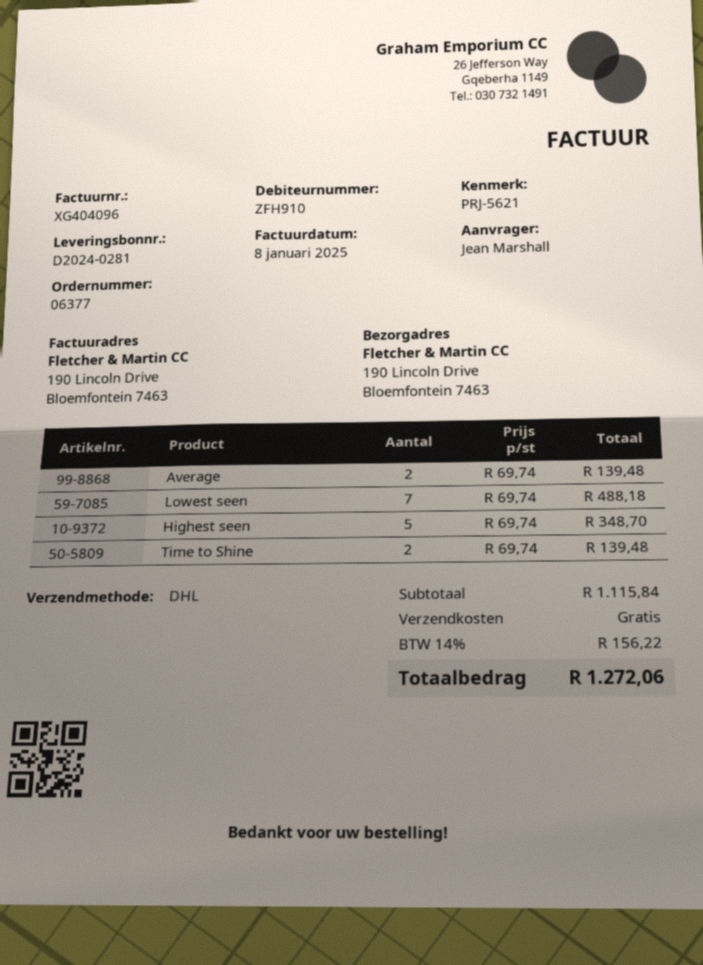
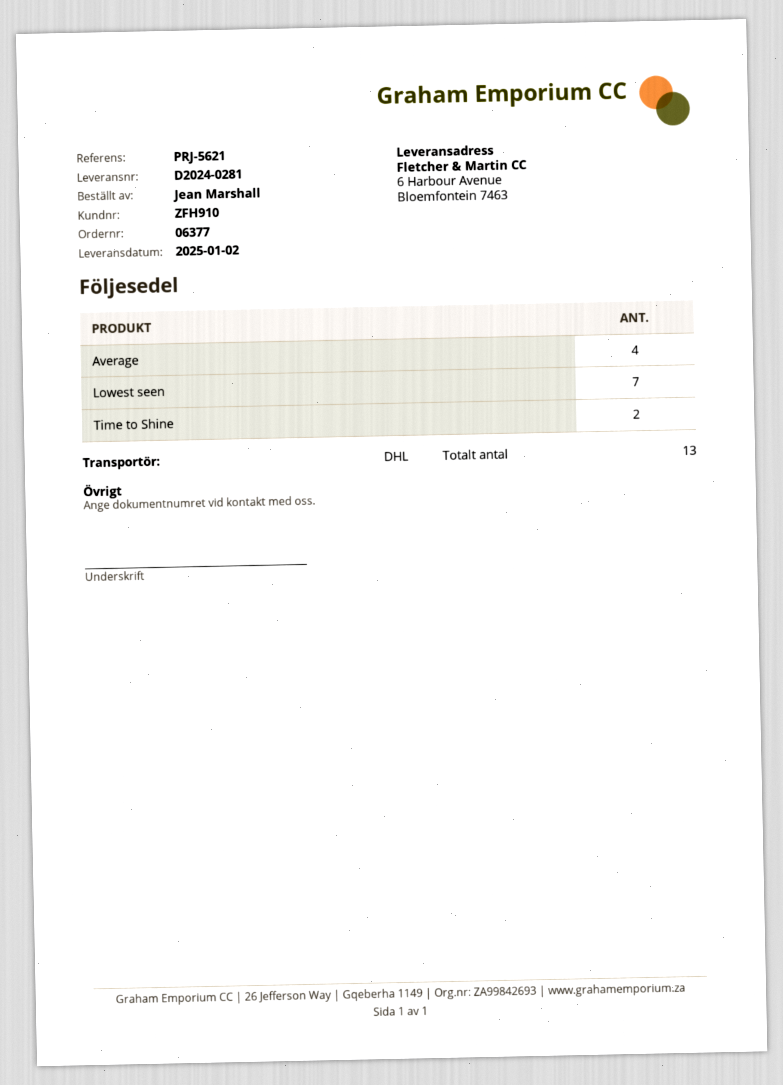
ship to: 190 Lincoln Drive, Bloemfontein 7463 -> 6 Harbour Avenue, Bloemfontein 7463
Average: 2 -> 4
Highest seen: 5 -> none

